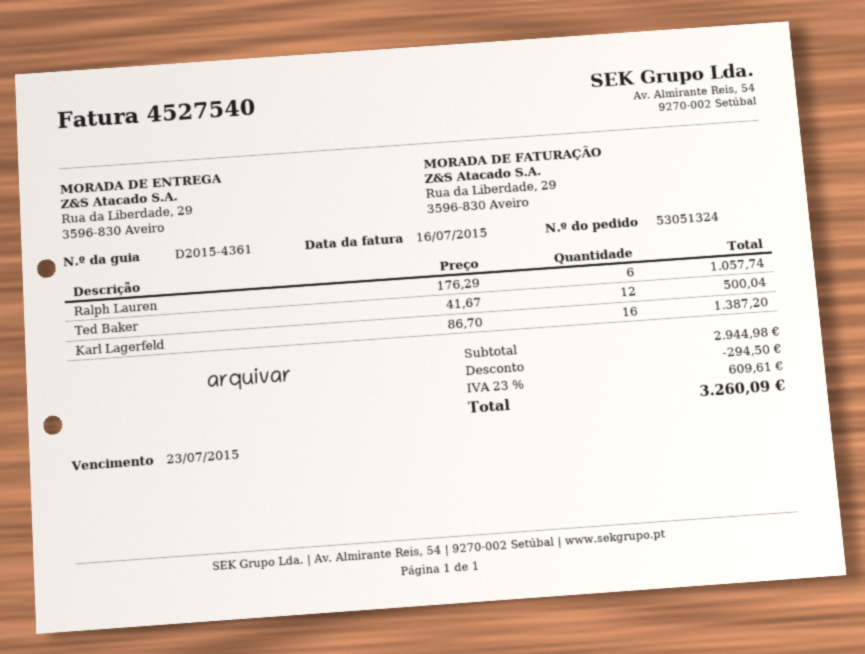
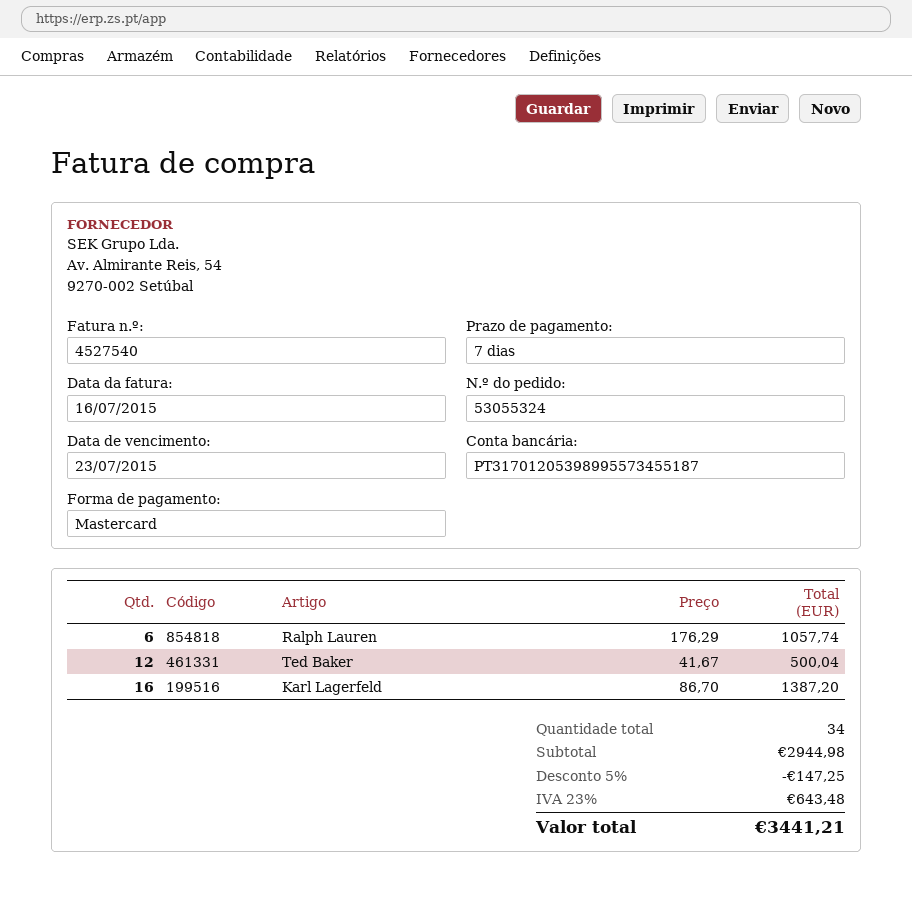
order number: 53051324 -> 53055324
discount: 294.50 -> 147.25
tax: 23% = 609.61 -> 23% = 643.48
total: 3260.09 -> 3441.21

